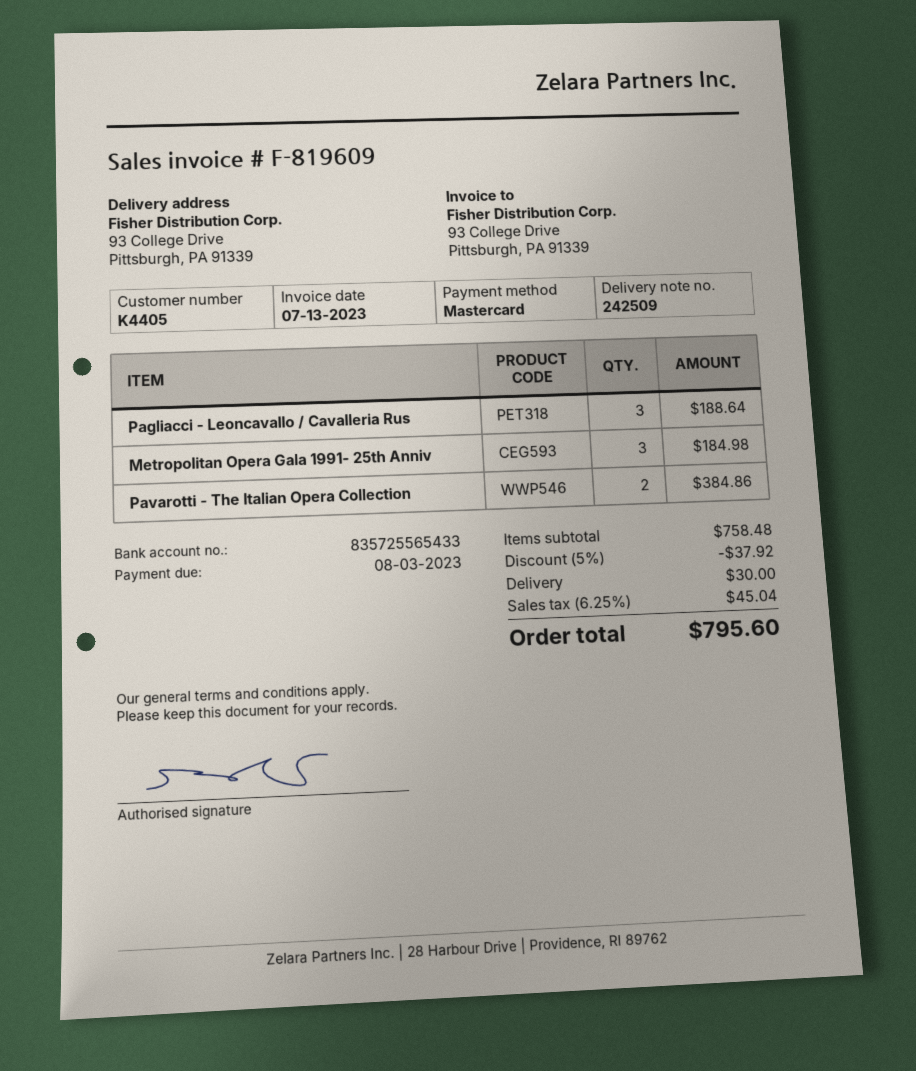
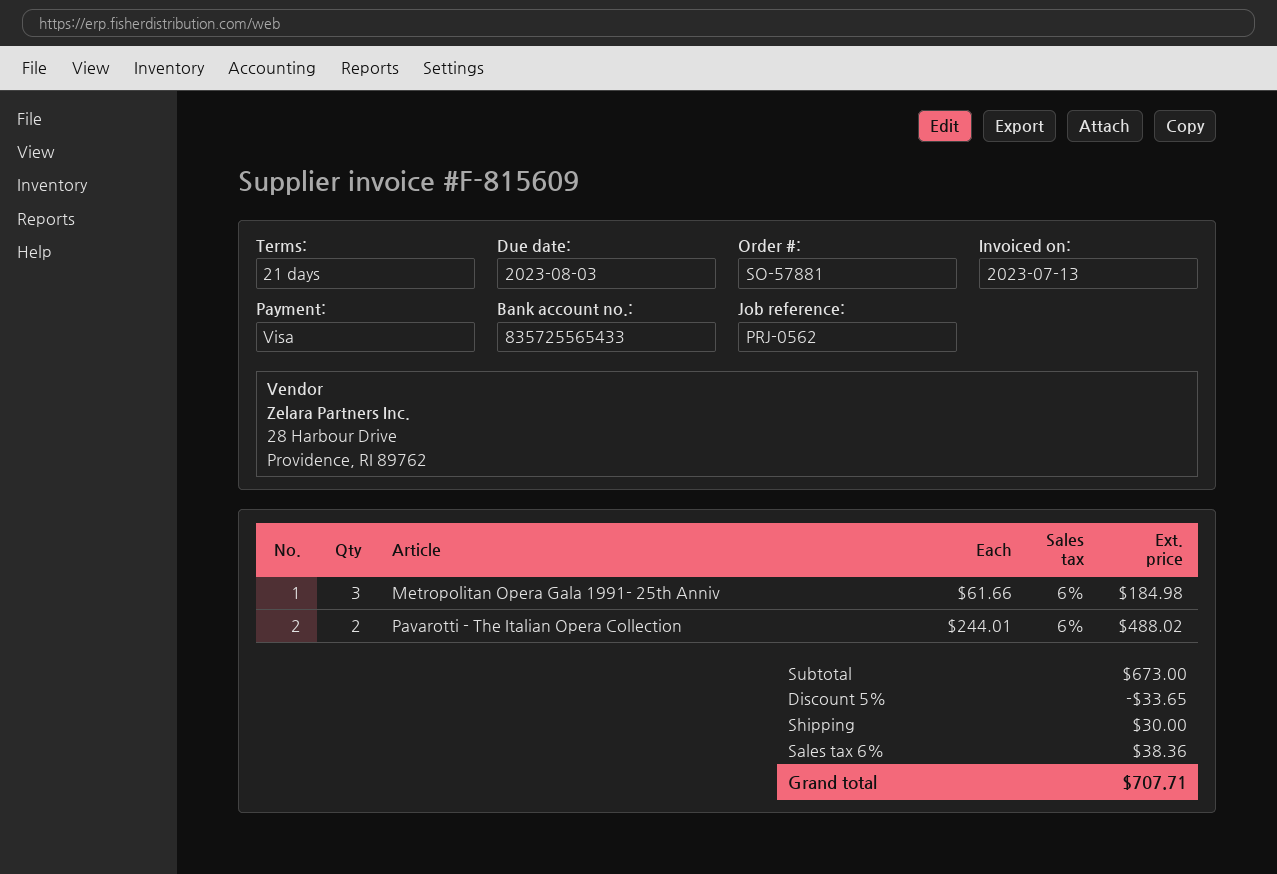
invoice number: F-819609 -> F-815609
payment method: Mastercard -> Visa
Pagliacci - Leoncavallo / Cavalleria Rus: 3 for 188.64 -> none
Pavarotti - The Italian Opera Collection: 2 for 384.86 -> 2 for 488.02
subtotal: 758.48 -> 673.00
discount: 5% = 37.92 -> 5% = 33.65
tax: 6.25% = 45.04 -> 6% = 38.36
total: 795.60 -> 707.71

